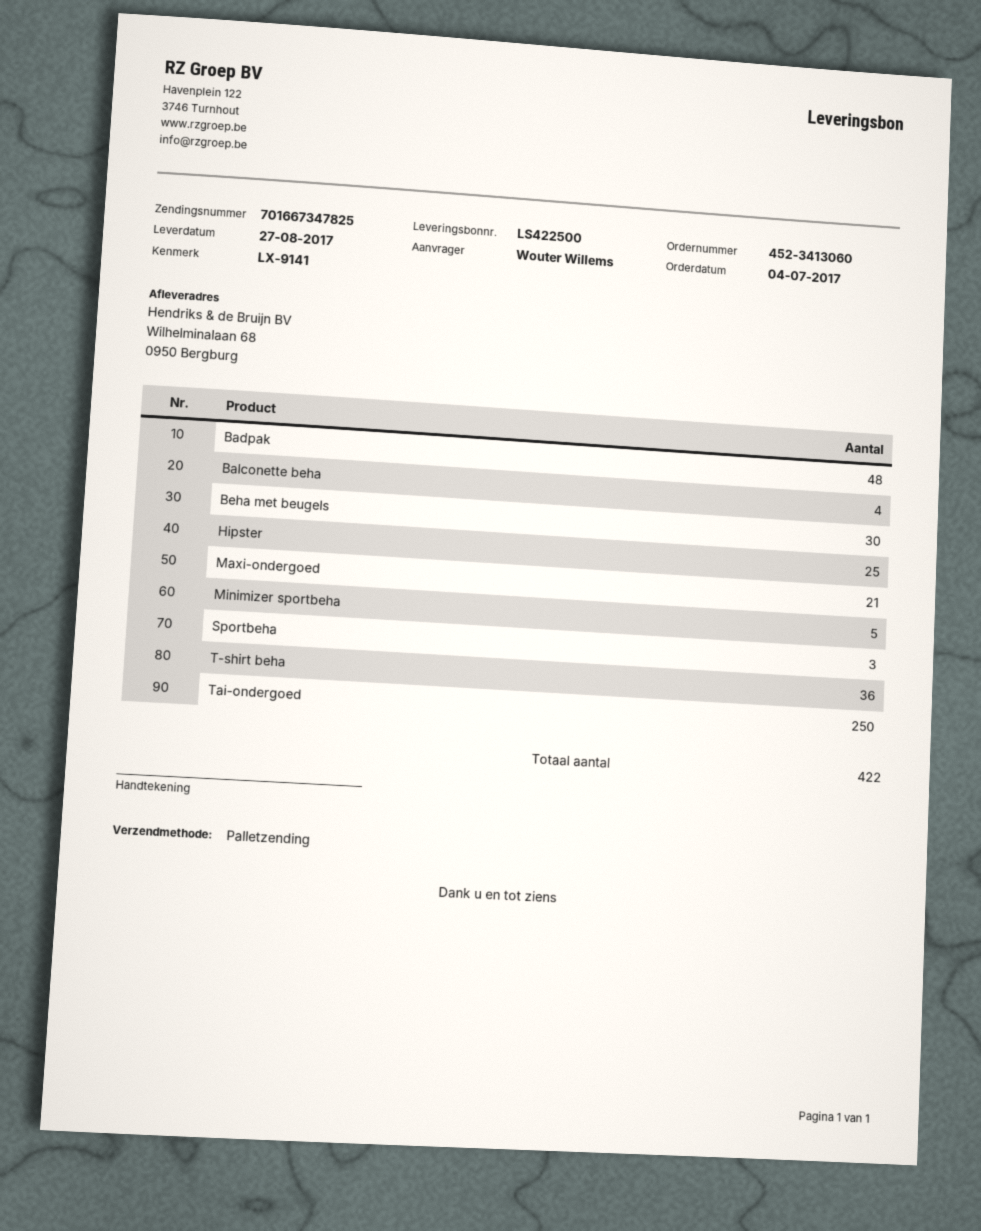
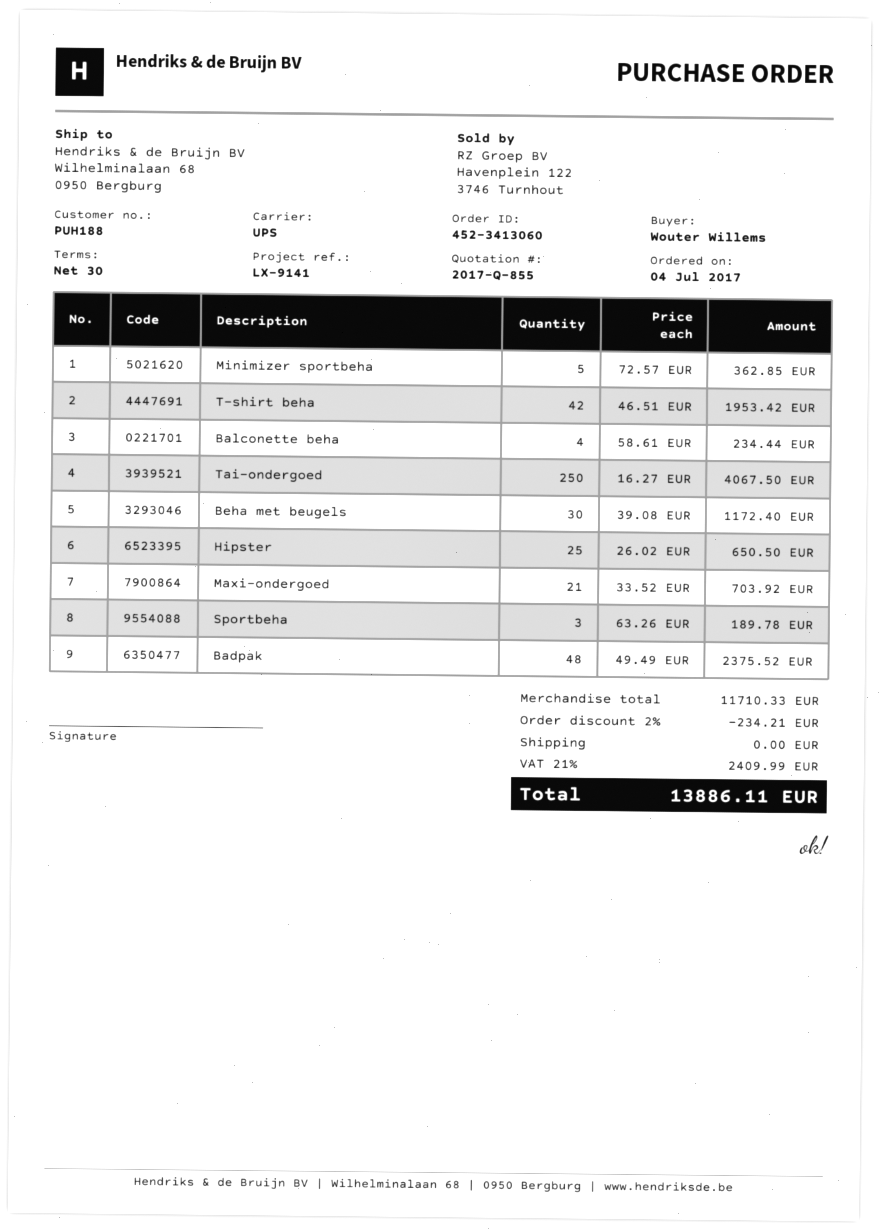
shipping method: pallet freight -> UPS
T-shirt beha: 36 -> 42

